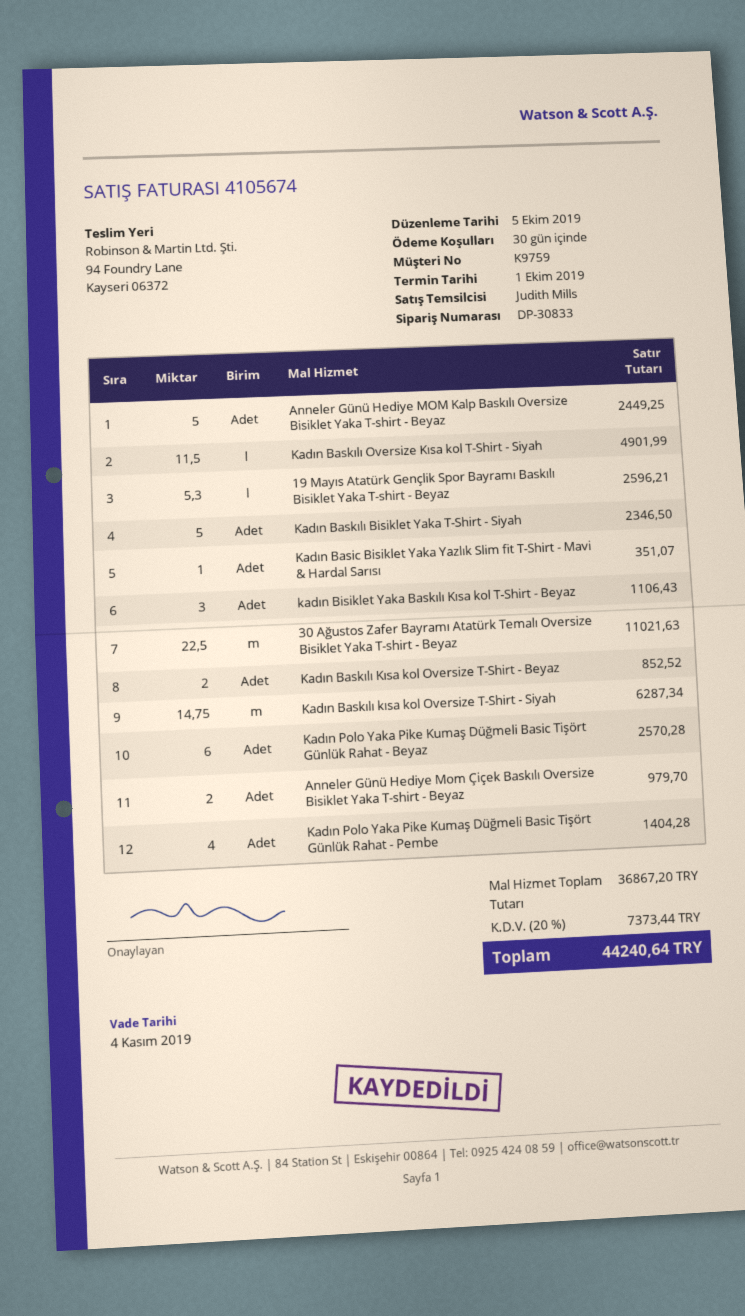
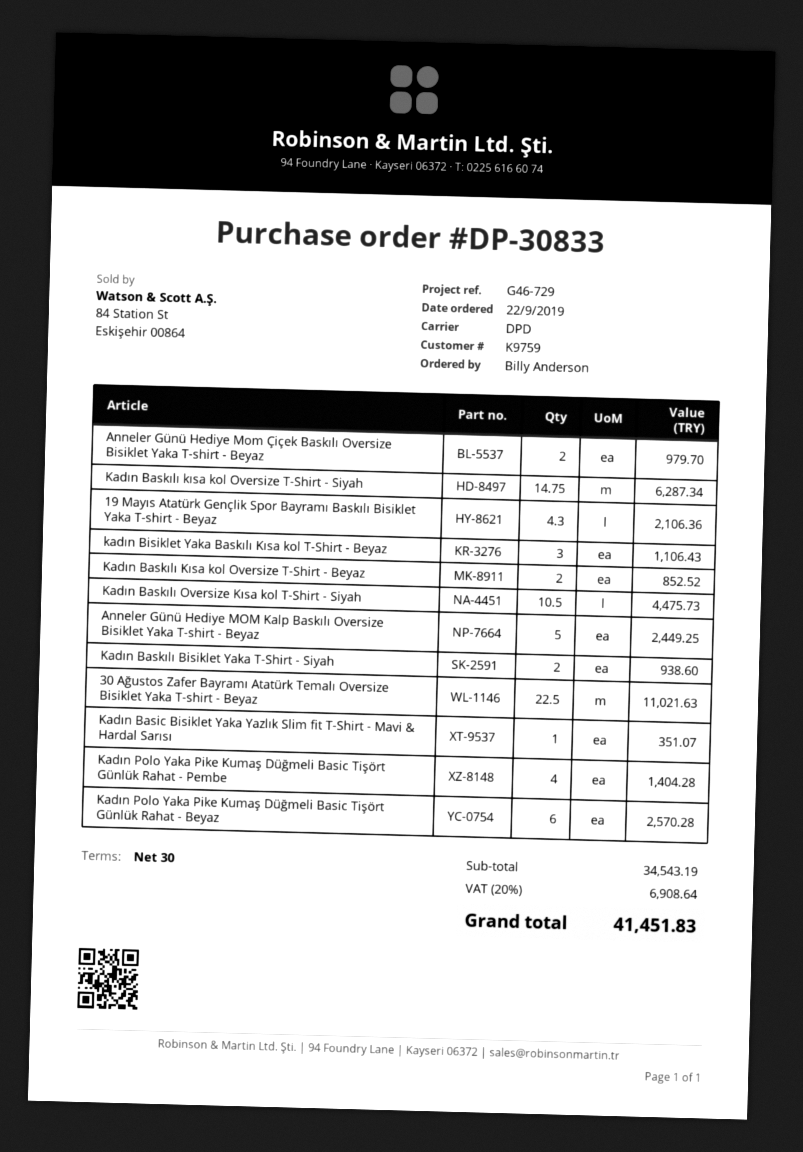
Kadın Baskılı Oversize Kısa kol T-Shirt - Siyah: 11.5 for 4901.99 -> 10.5 for 4475.73
19 Mayıs Atatürk Gençlik Spor Bayramı Baskılı Bisiklet Yaka T-shirt - Beyaz: 5.3 for 2596.21 -> 4.3 for 2106.36
Kadın Baskılı Bisiklet Yaka T-Shirt - Siyah: 5 for 2346.50 -> 2 for 938.60
subtotal: 36867.20 -> 34543.19
tax: 20% = 7373.44 -> 20% = 6908.64
total: 44240.64 -> 41451.83

